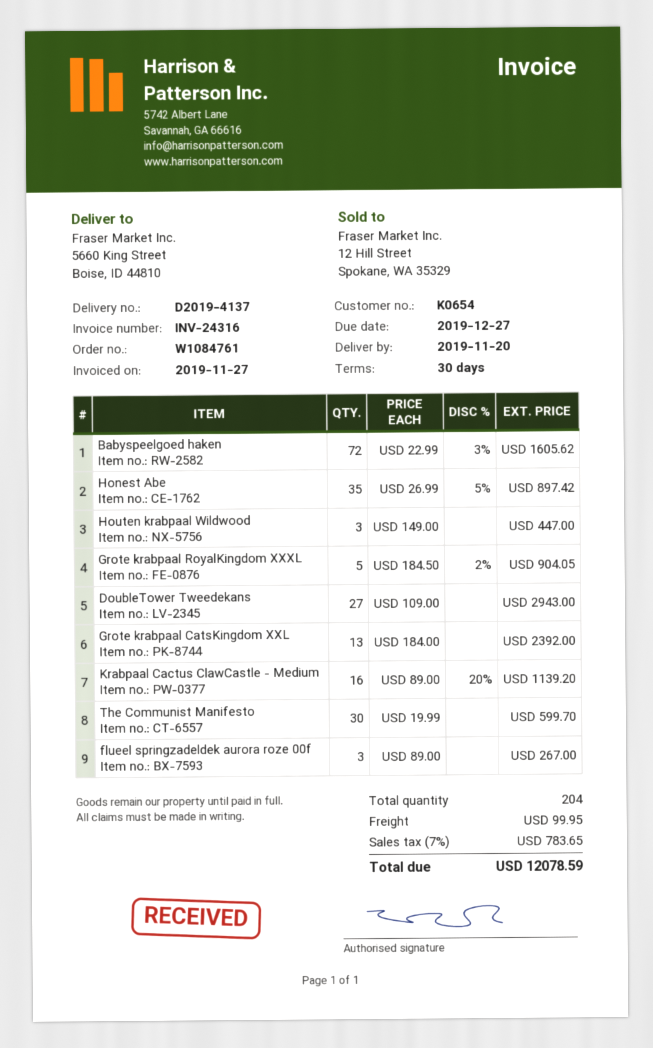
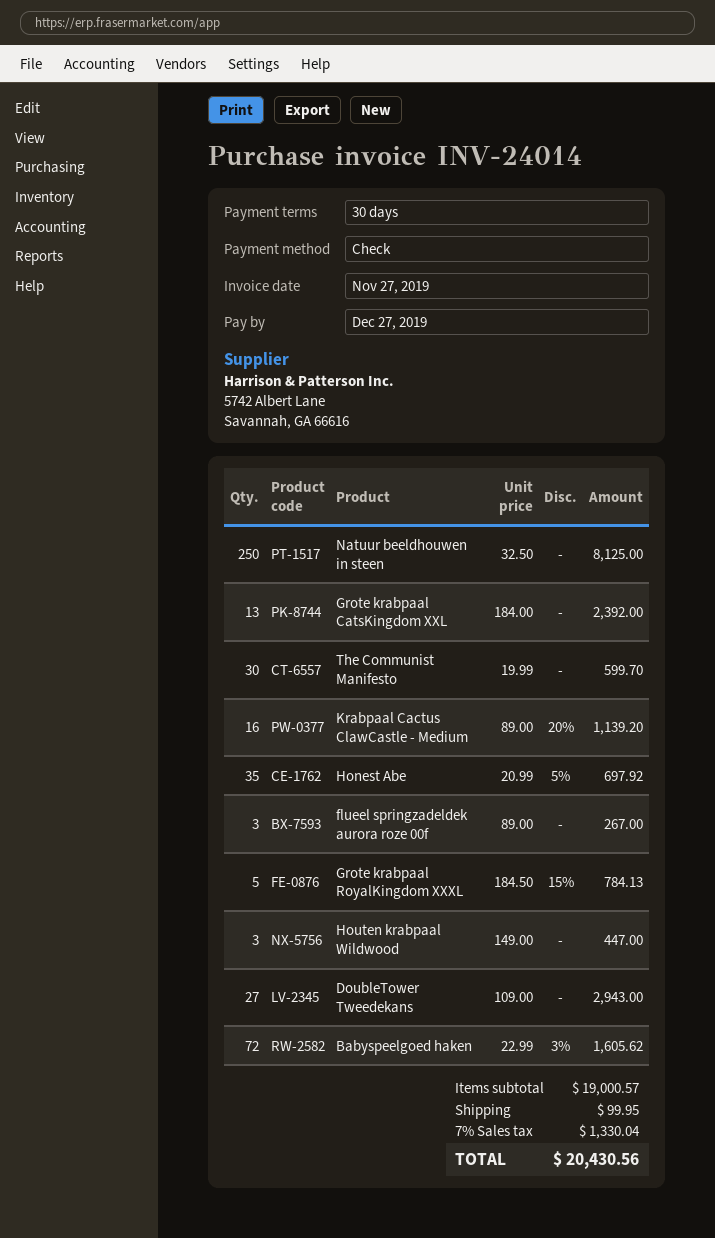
invoice number: INV-24316 -> INV-24014
Honest Abe: 35 x 26.99 - 5% = 897.42 -> 35 x 20.99 - 5% = 697.92
Grote krabpaal RoyalKingdom XXXL: 5 x 184.50 - 2% = 904.05 -> 5 x 184.50 - 15% = 784.13
Natuur beeldhouwen in steen: none -> 250 x 32.50 = 8125.00
tax: 7% = 783.65 -> 7% = 1330.04
total: 12078.59 -> 20430.56

